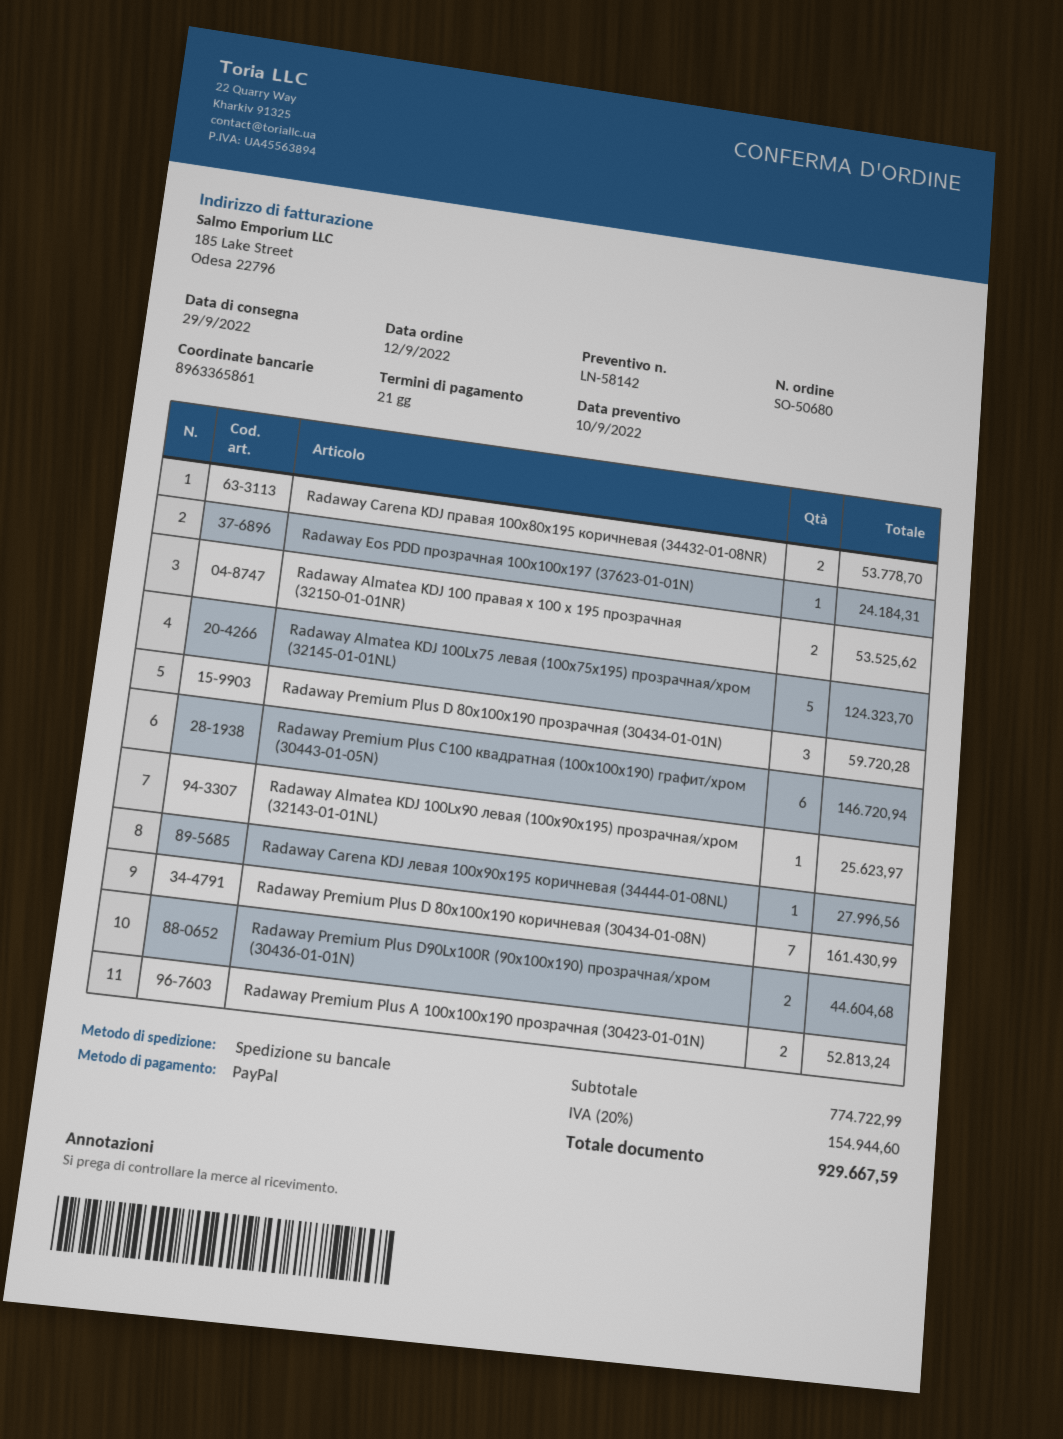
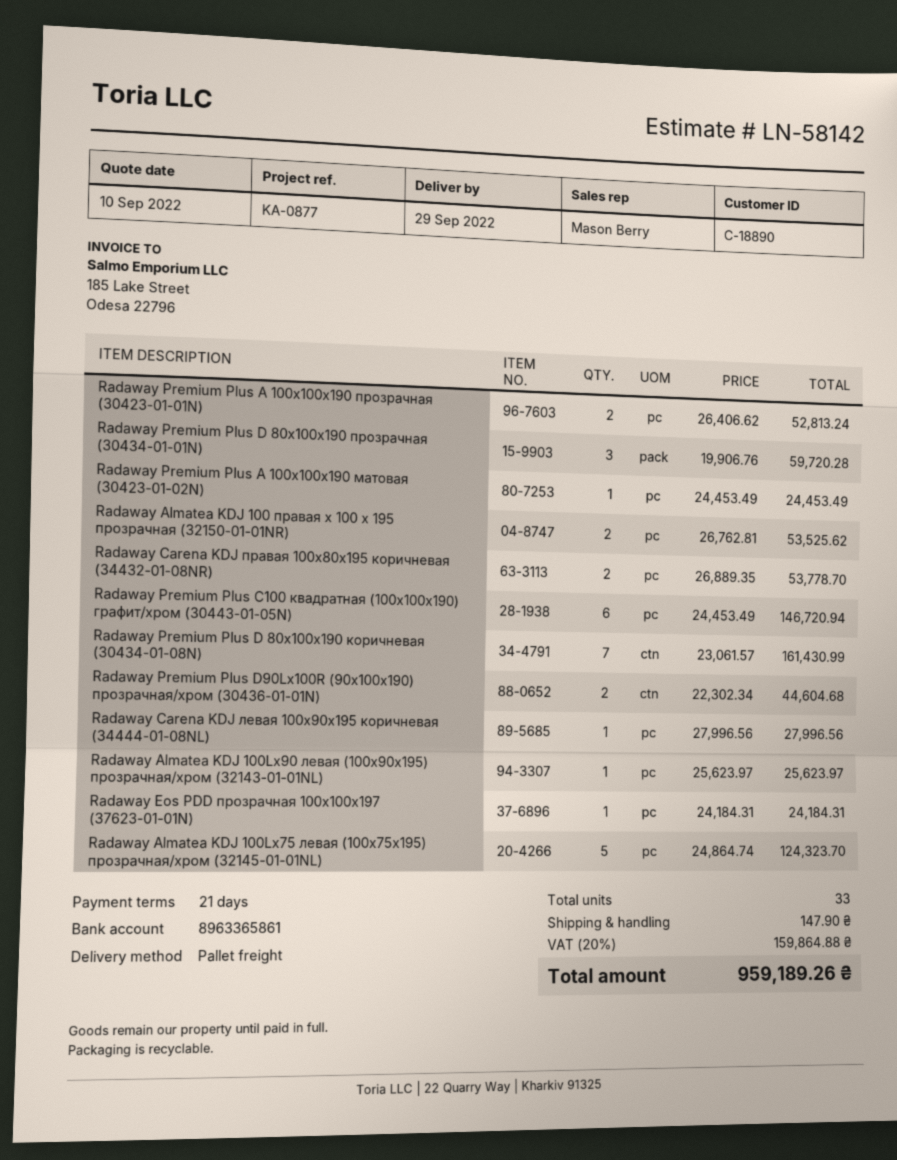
Radaway Premium Plus A 100x100x190 матовая (30423-01-02N): none -> 1 for 24453.49
shipping: none -> 147.90
tax: 20% = 154944.60 -> 20% = 159864.88
total: 929667.59 -> 959189.26

